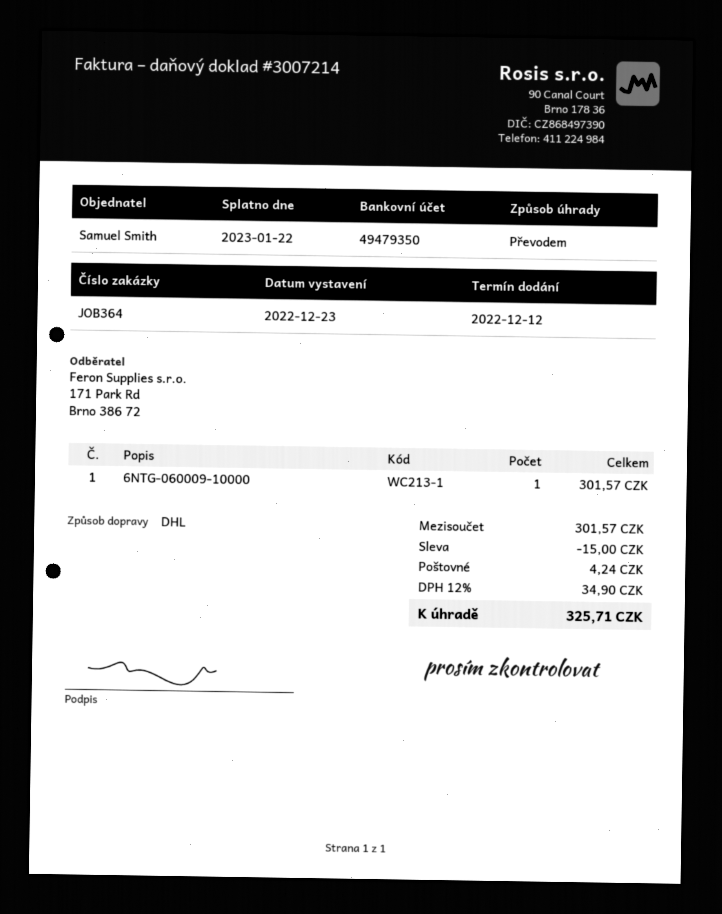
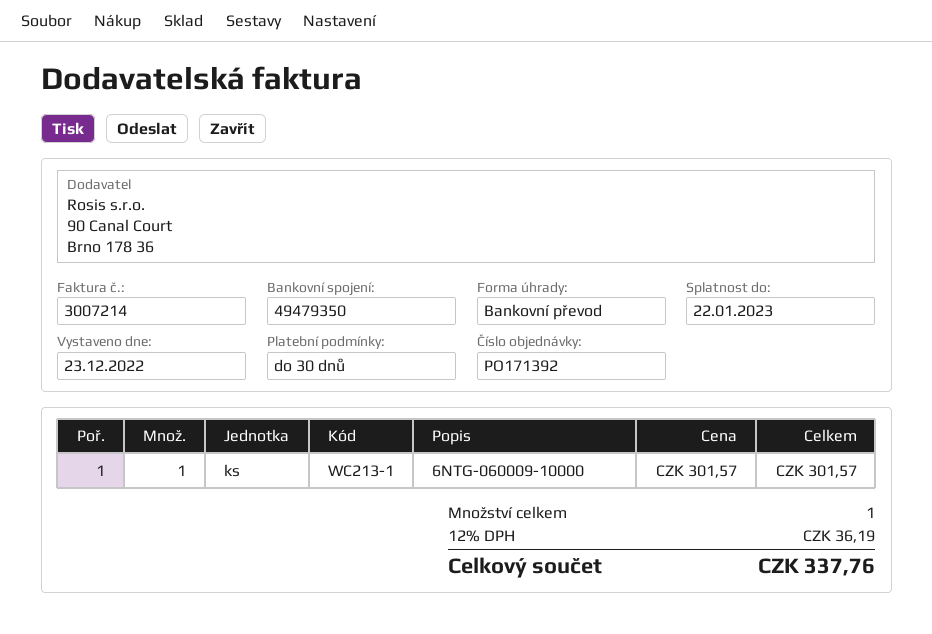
discount: 15.00 -> none
shipping: 4.24 -> none
tax: 12% = 34.90 -> 12% = 36.19
total: 325.71 -> 337.76

